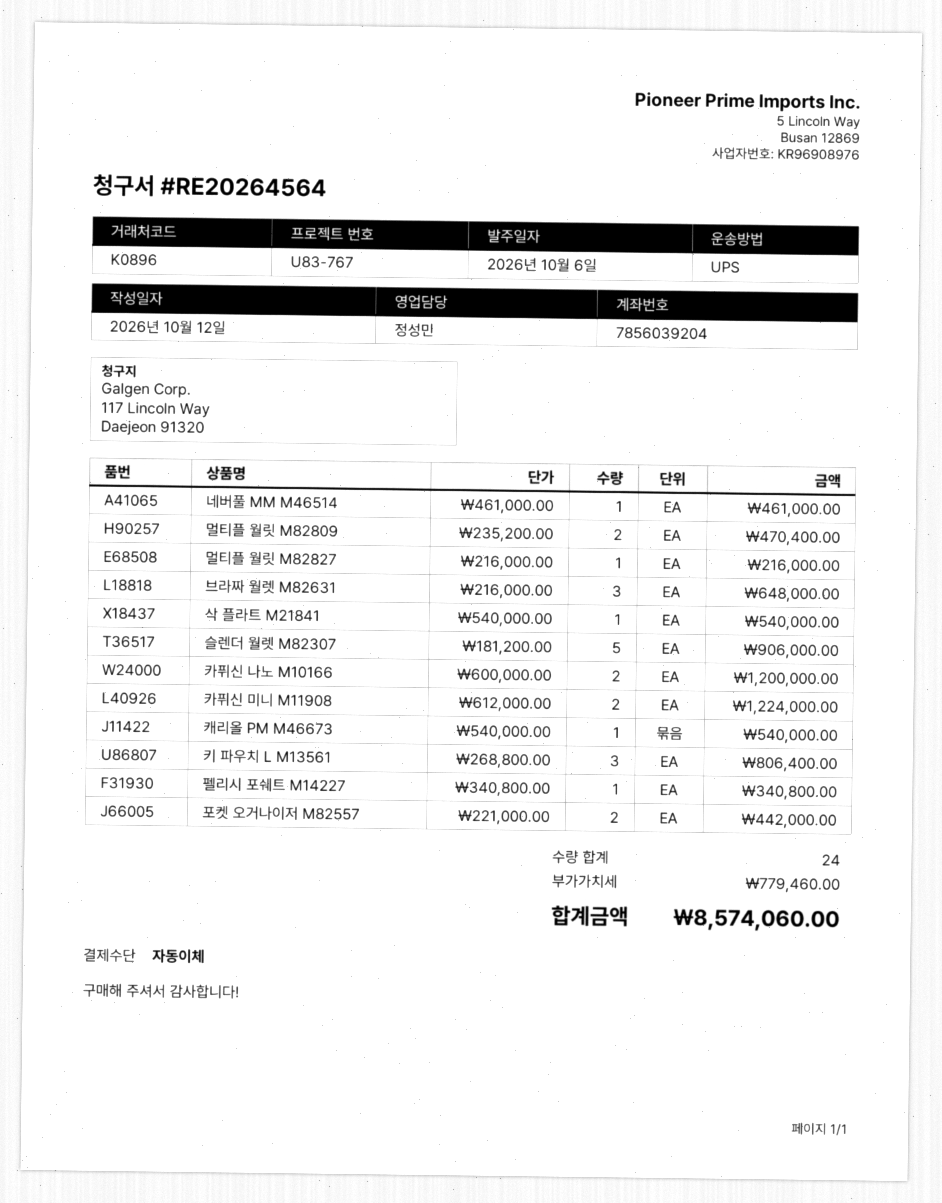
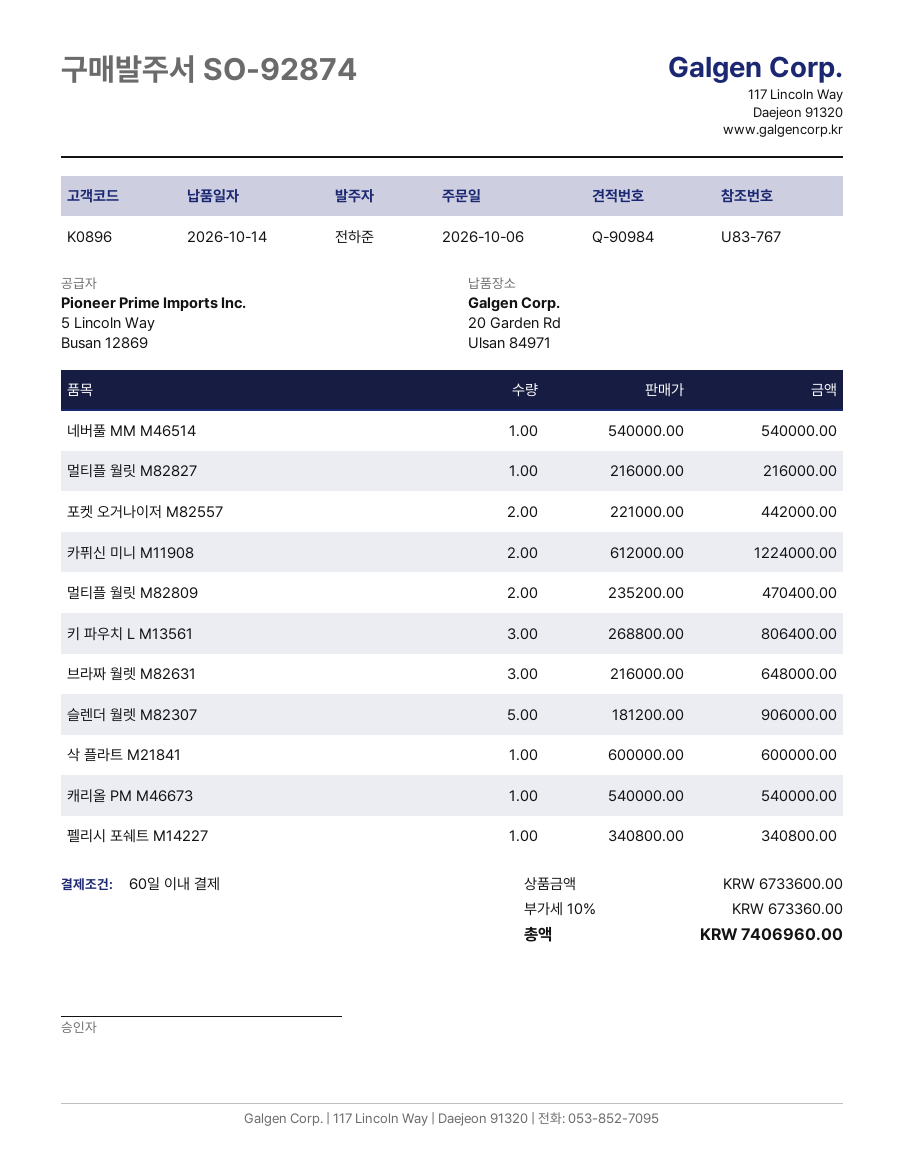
네버풀 MM M46514: 1 x 461000.00 = 461000.00 -> 1 x 540000.00 = 540000.00
삭 플라트 M21841: 1 x 540000.00 = 540000.00 -> 1 x 600000.00 = 600000.00
카퓌신 나노 M10166: 2 x 600000.00 = 1200000.00 -> none
tax: 779460.00 -> 673360.00
total: 8574060.00 -> 7406960.00

